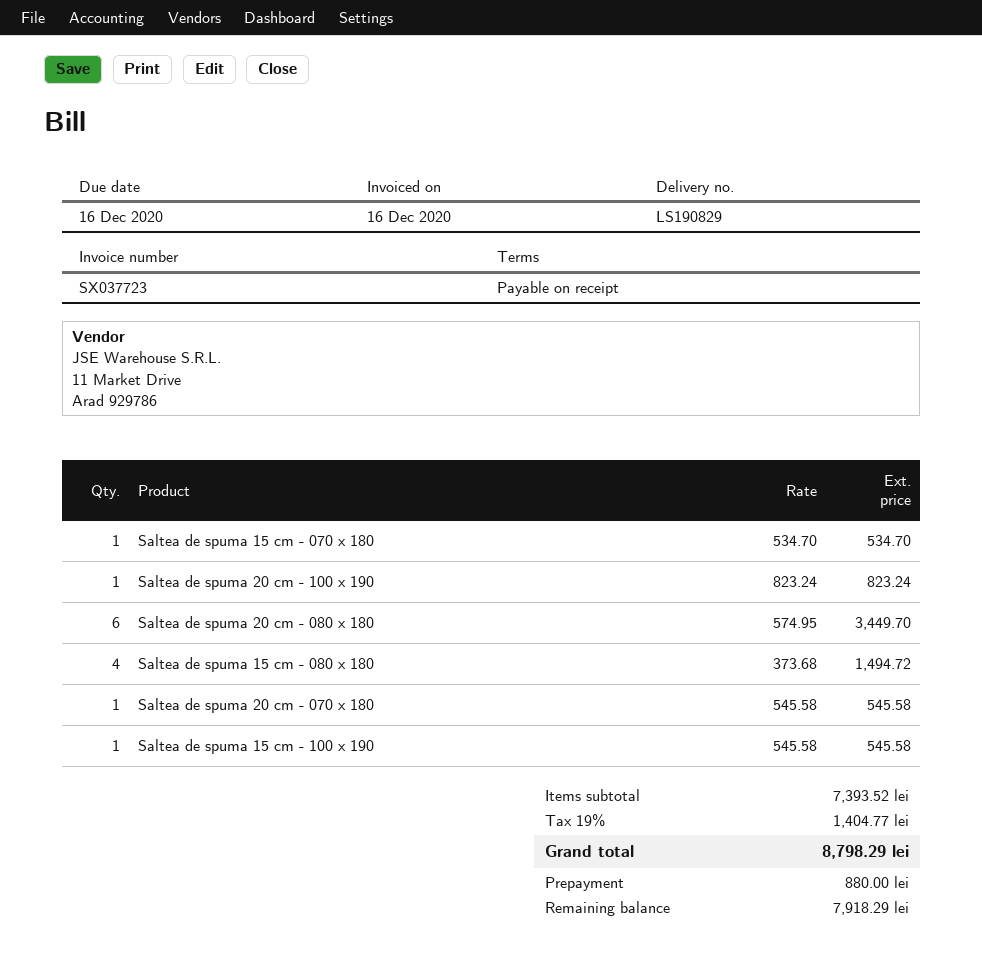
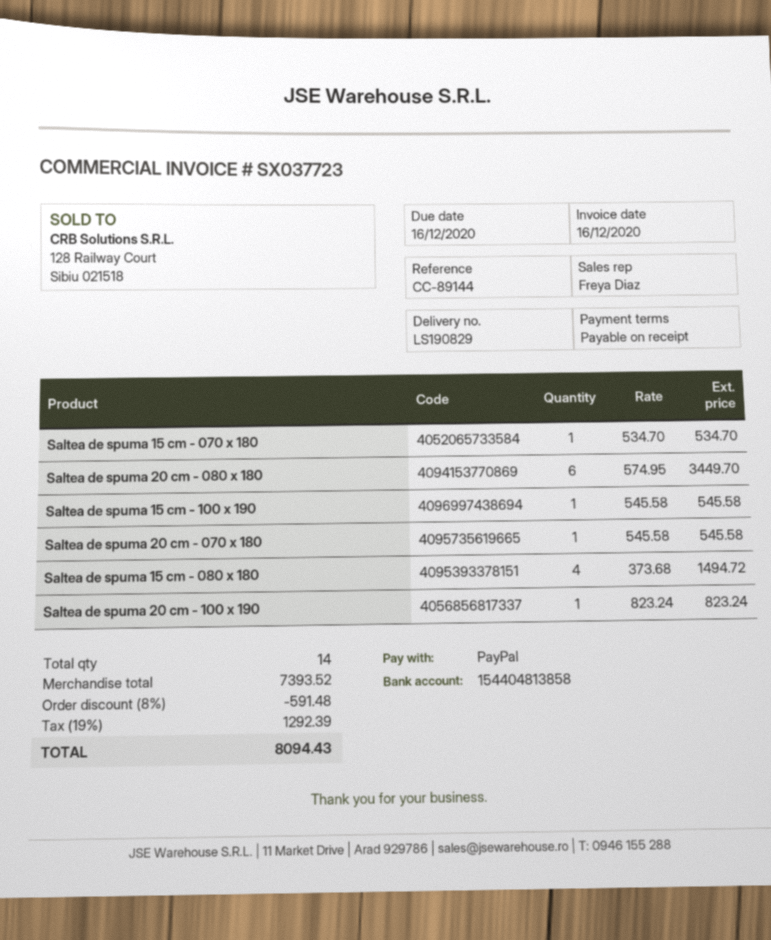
discount: none -> 8% = 591.48
tax: 19% = 1404.77 -> 19% = 1292.39
total: 8798.29 -> 8094.43

